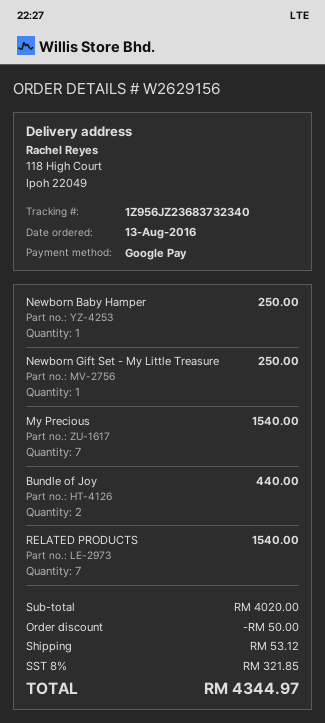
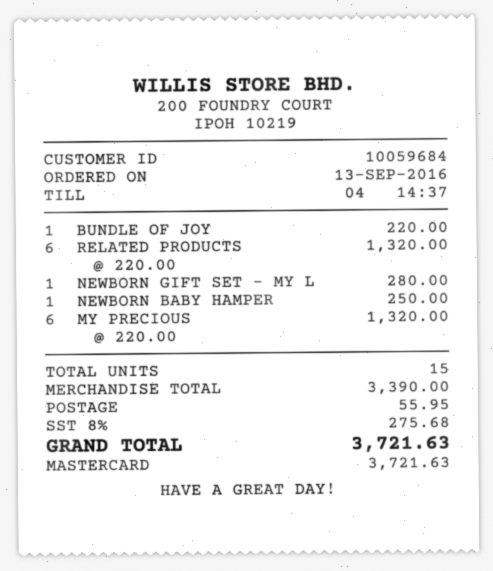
order date: 2016-08-13 -> 2016-09-13
payment method: Google Pay -> Mastercard
Newborn Gift Set - My Little Treasure: 1 for 250.00 -> 1 for 280.00
My Precious: 7 for 1540.00 -> 6 for 1320.00
Bundle of Joy: 2 for 440.00 -> 1 for 220.00
RELATED PRODUCTS: 7 for 1540.00 -> 6 for 1320.00
subtotal: 4020.00 -> 3390.00
discount: 50.00 -> none
shipping: 53.12 -> 55.95
tax: 8% = 321.85 -> 8% = 275.68
total: 4344.97 -> 3721.63

